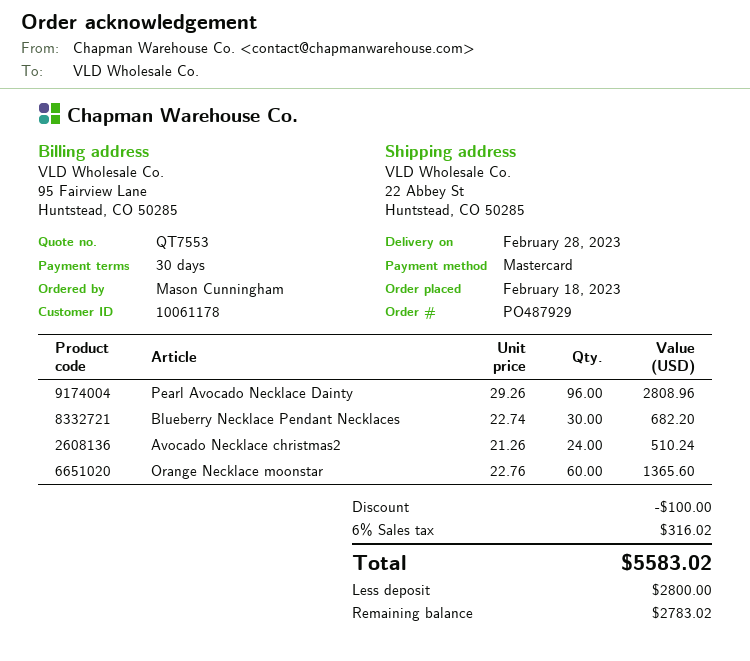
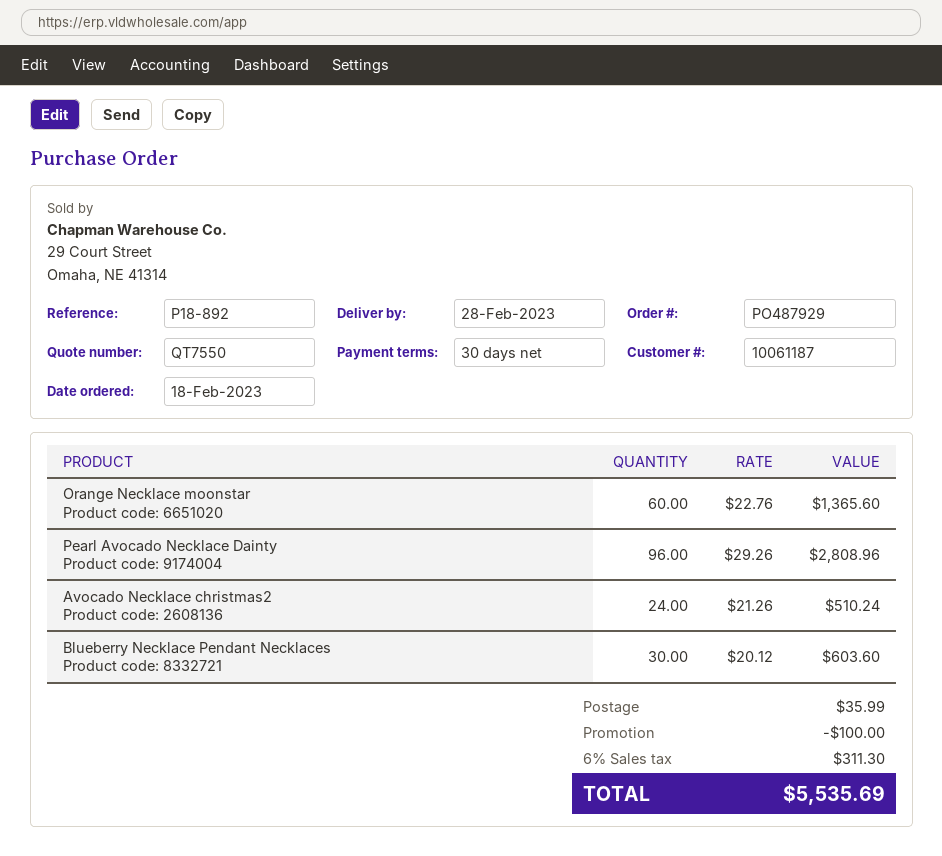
quote number: QT7553 -> QT7550
customer number: 10061178 -> 10061187
Blueberry Necklace Pendant Necklaces: 30 x 22.74 = 682.20 -> 30 x 20.12 = 603.60
shipping: none -> 35.99
tax: 6% = 316.02 -> 6% = 311.30
total: 5583.02 -> 5535.69

